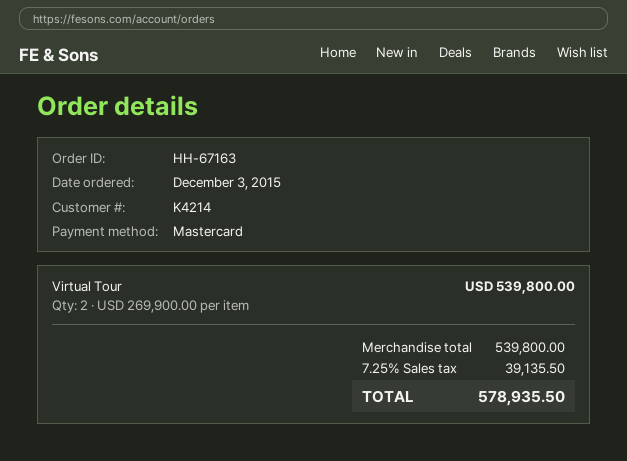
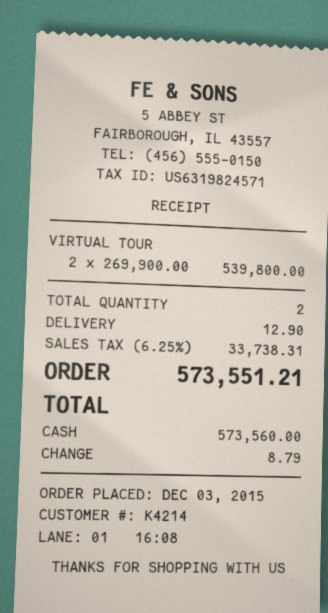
payment method: Mastercard -> cash
shipping: none -> 12.90
tax: 7.25% = 39135.50 -> 6.25% = 33738.31
total: 578935.50 -> 573551.21

